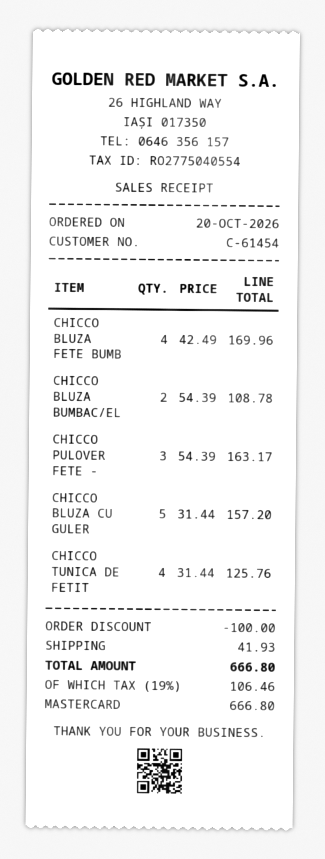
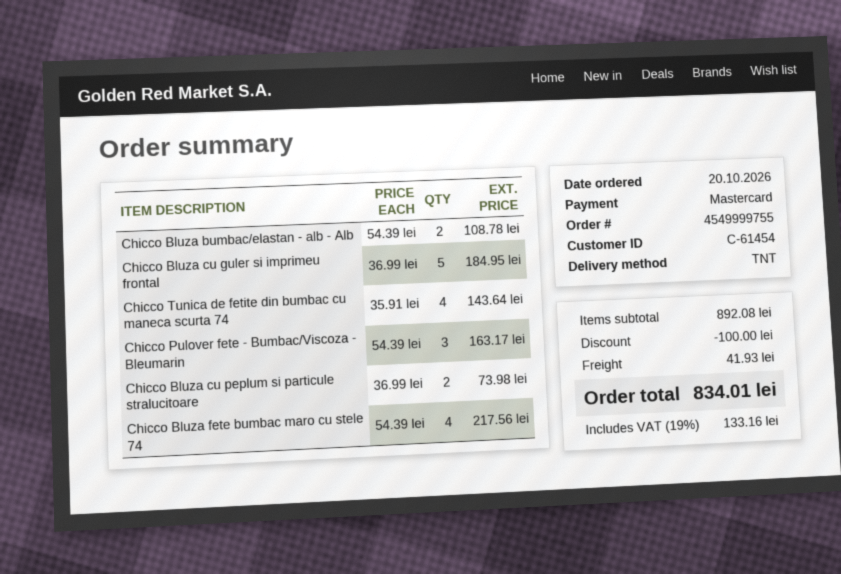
CHICCO BLUZA FETE BUMB: 4 x 42.49 = 169.96 -> 4 x 54.39 = 217.56
CHICCO BLUZA CU GULER: 5 x 31.44 = 157.20 -> 5 x 36.99 = 184.95
CHICCO TUNICA DE FETIT: 4 x 31.44 = 125.76 -> 4 x 35.91 = 143.64
Chicco Bluza cu peplum si particule stralucitoare: none -> 2 x 36.99 = 73.98
tax: 19% = 106.46 -> 19% = 133.16
total: 666.80 -> 834.01

